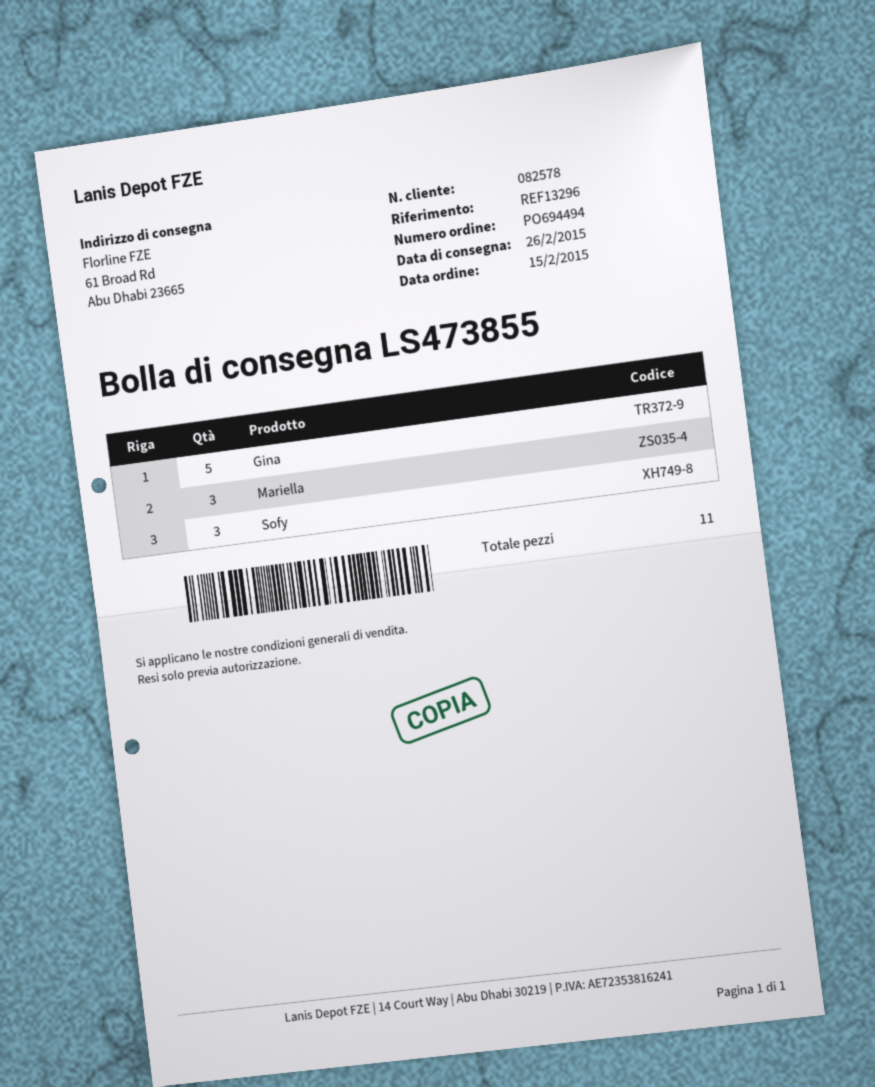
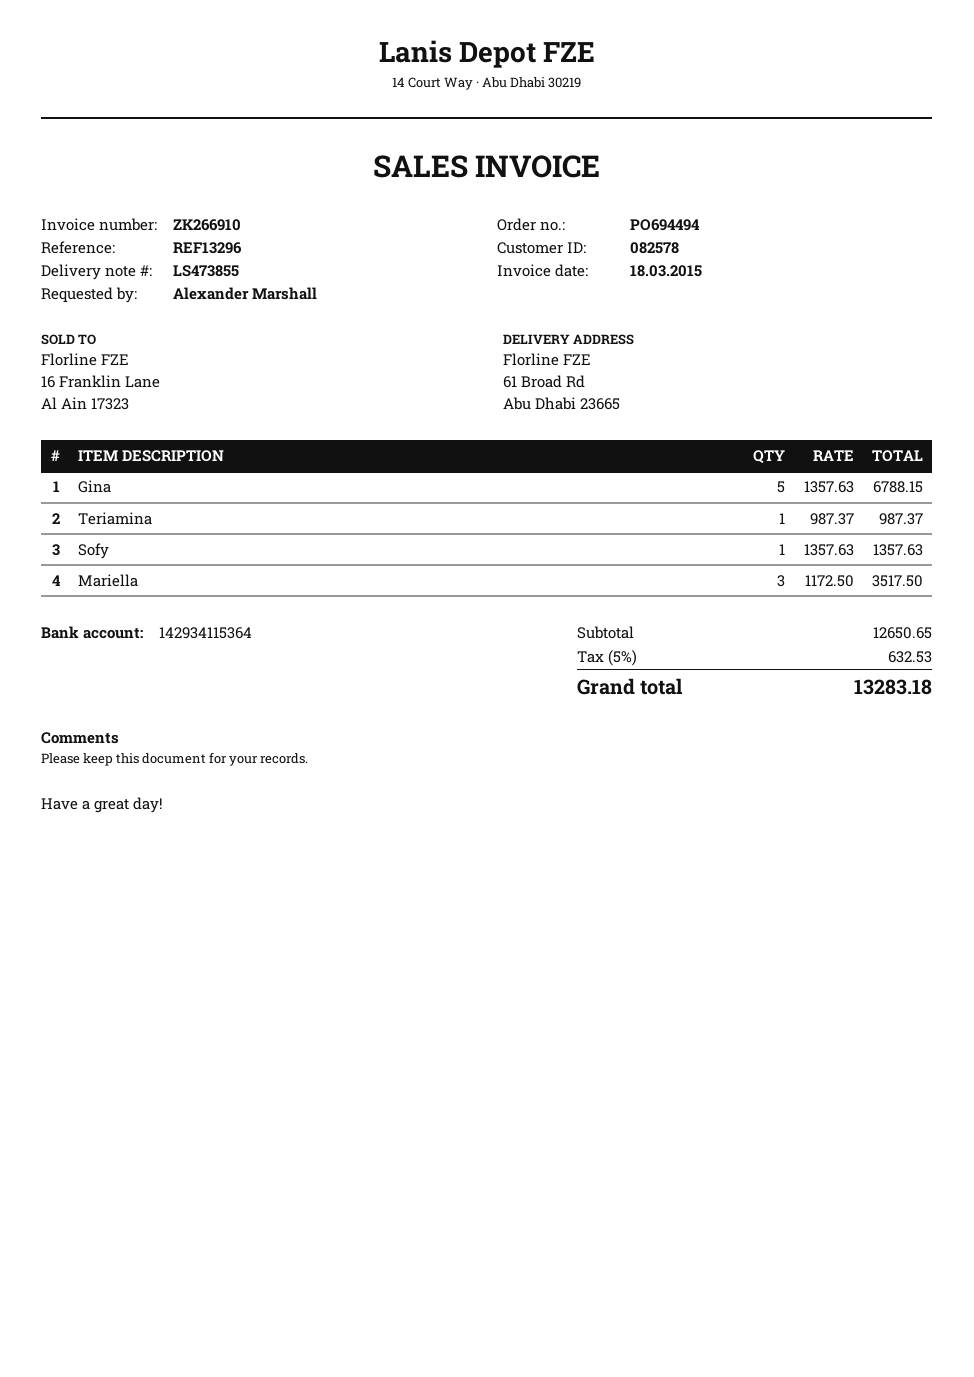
Sofy: 3 -> 1
Teriamina: none -> 1

